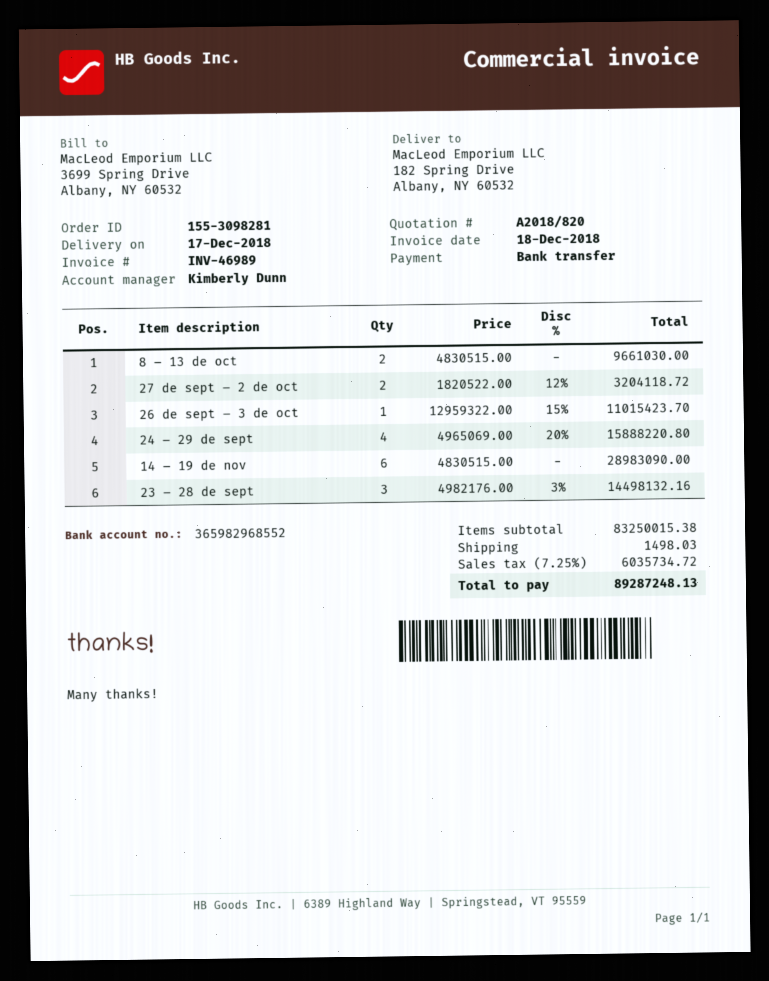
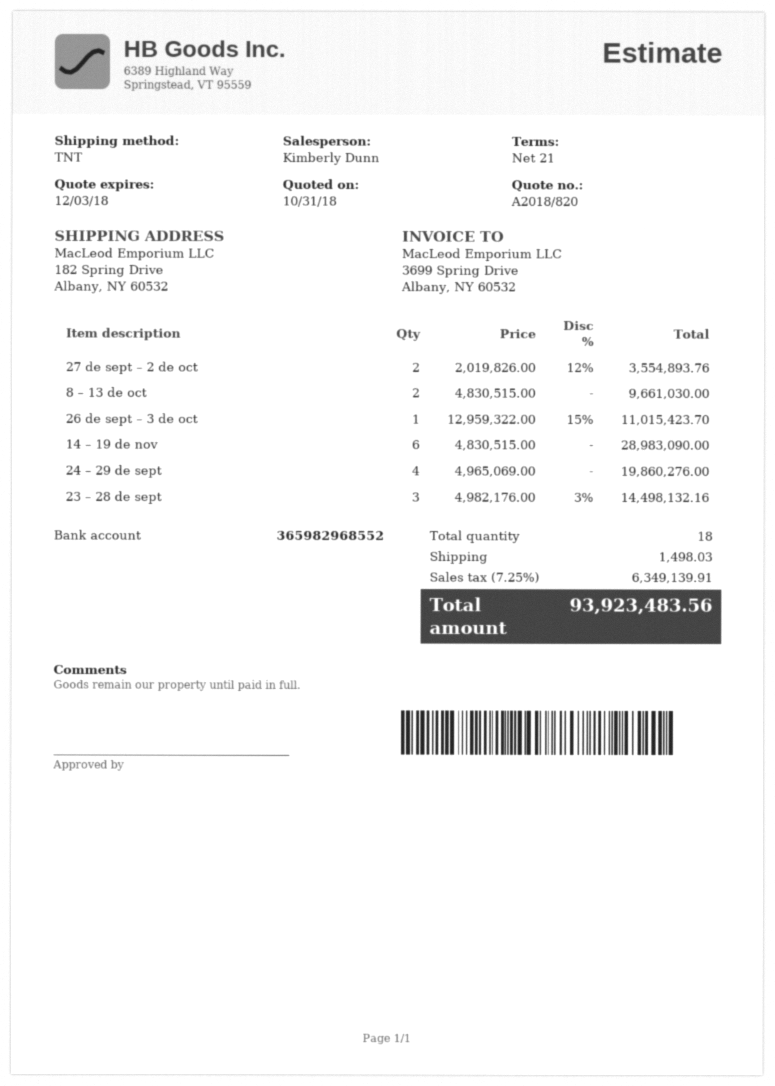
27 de sept – 2 de oct: 2 x 1820522.00 - 12% = 3204118.72 -> 2 x 2019826.00 - 12% = 3554893.76
24 – 29 de sept: 4 x 4965069.00 - 20% = 15888220.80 -> 4 x 4965069.00 = 19860276.00
tax: 7.25% = 6035734.72 -> 7.25% = 6349139.91
total: 89287248.13 -> 93923483.56

